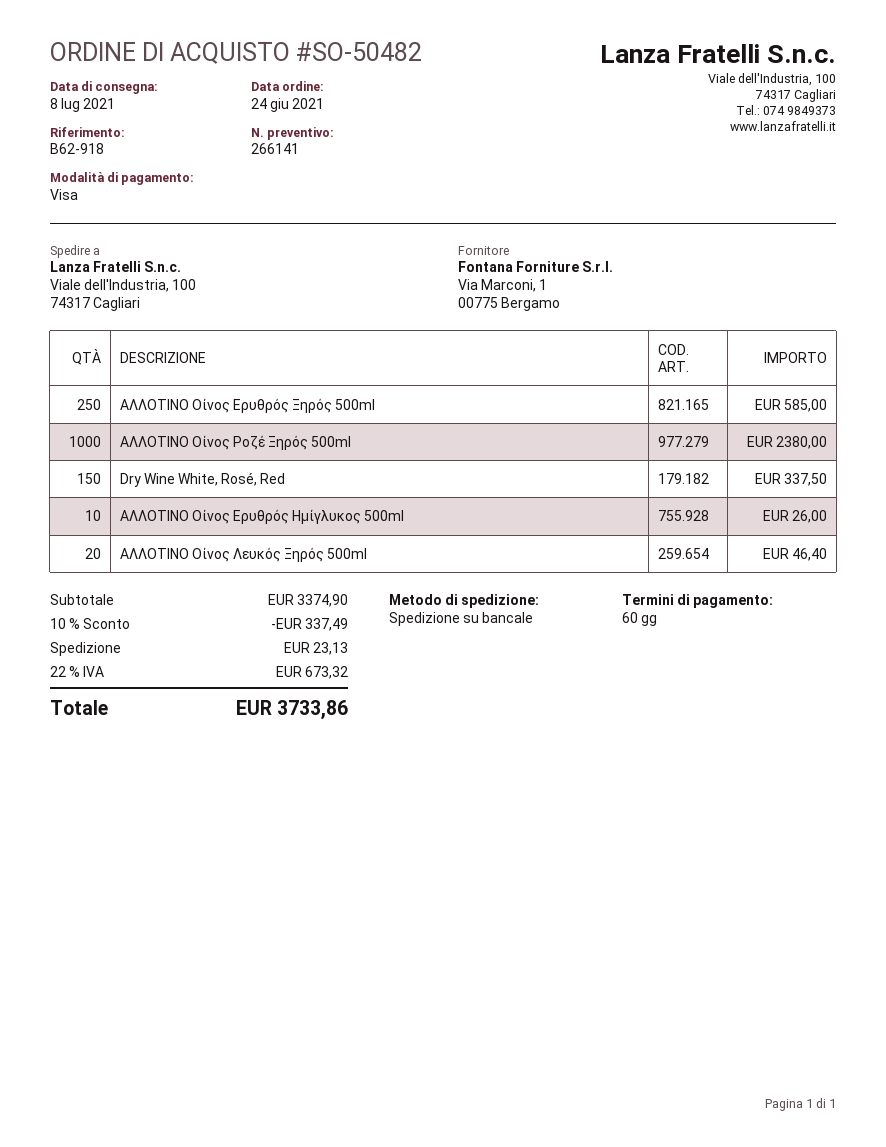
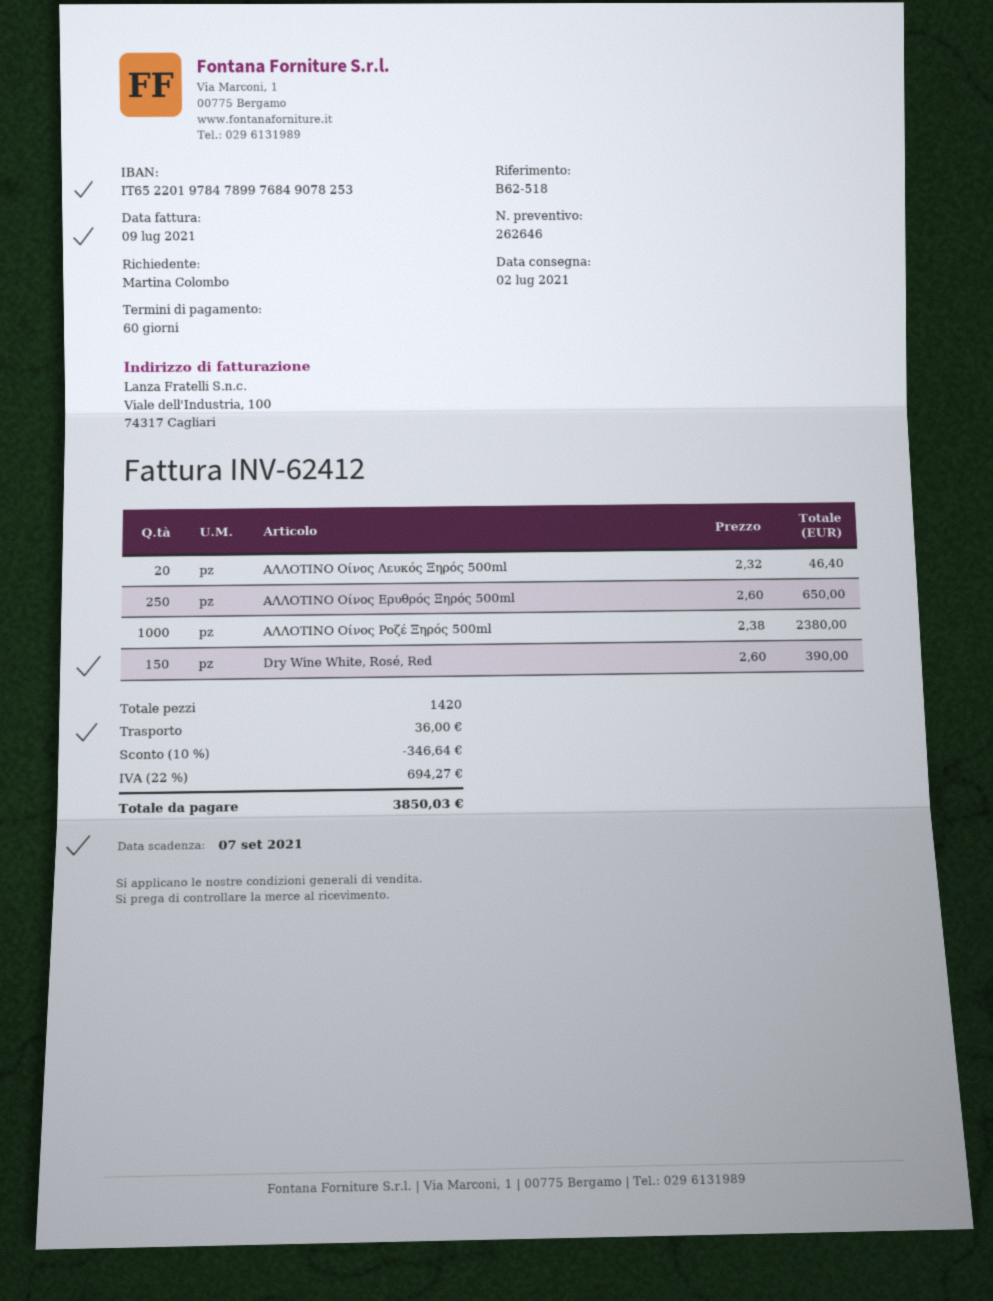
quote number: 266141 -> 262646
delivery date: 2021-07-08 -> 2021-07-02
reference: B62-918 -> B62-518
ΑΛΛΟΤΙΝΟ Οίνος Ερυθρός Ξηρός 500ml: 250 for 585.00 -> 250 for 650.00
Dry Wine White, Rosé, Red: 150 for 337.50 -> 150 for 390.00
ΑΛΛΟΤΙΝΟ Οίνος Ερυθρός Ημίγλυκος 500ml: 10 for 26.00 -> none
discount: 10% = 337.49 -> 10% = 346.64
shipping: 23.13 -> 36.00
tax: 22% = 673.32 -> 22% = 694.27
total: 3733.86 -> 3850.03

